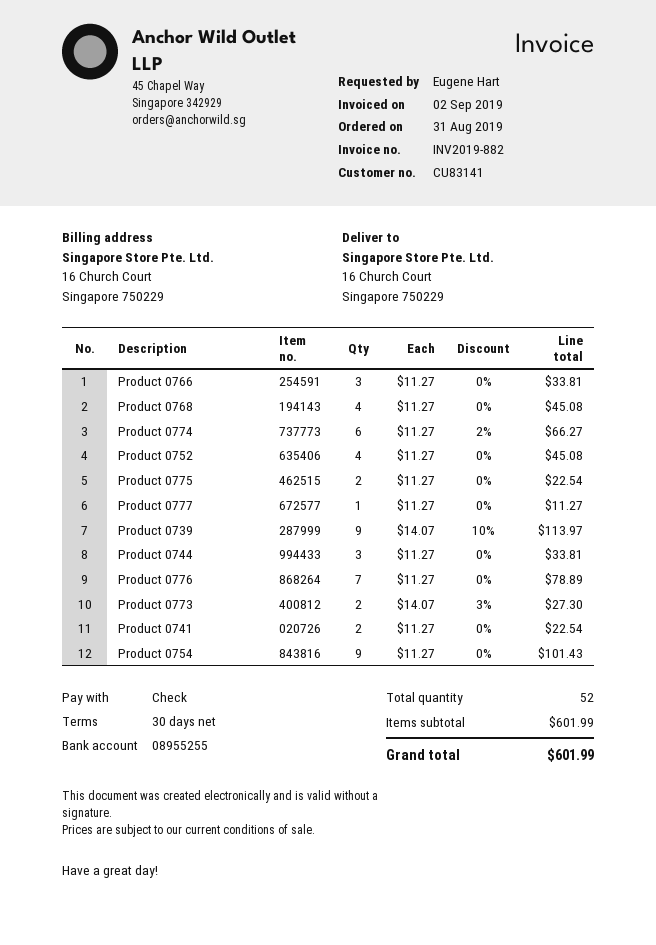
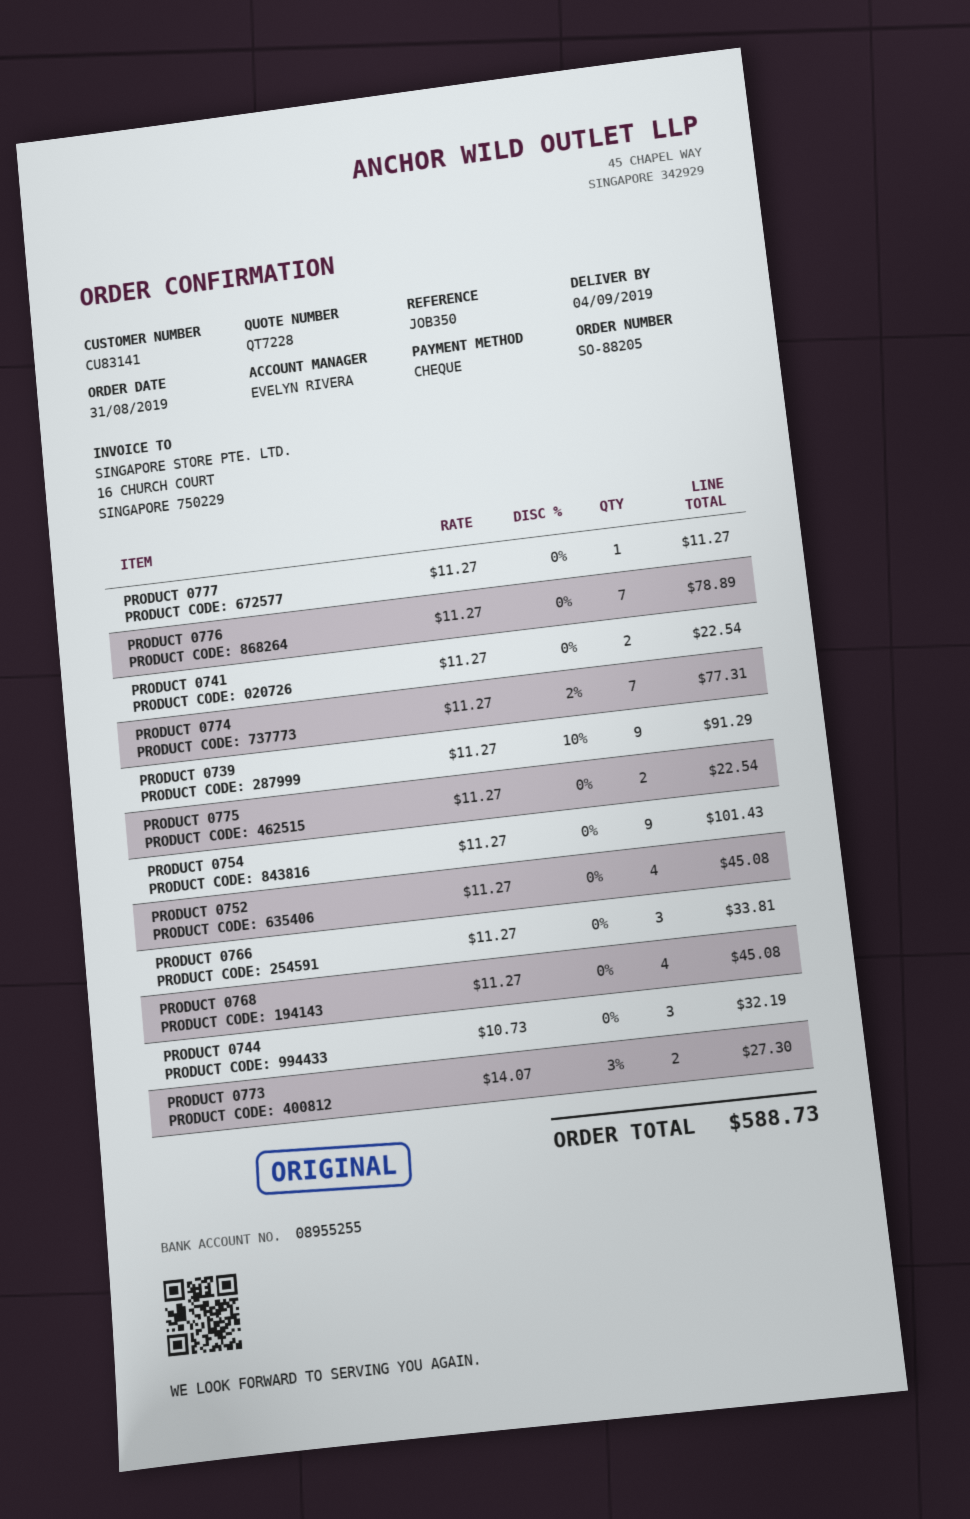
Product 0774: 6 x 11.27 - 2% = 66.27 -> 7 x 11.27 - 2% = 77.31
Product 0739: 9 x 14.07 - 10% = 113.97 -> 9 x 11.27 - 10% = 91.29
Product 0744: 3 x 11.27 = 33.81 -> 3 x 10.73 = 32.19
total: 601.99 -> 588.73

